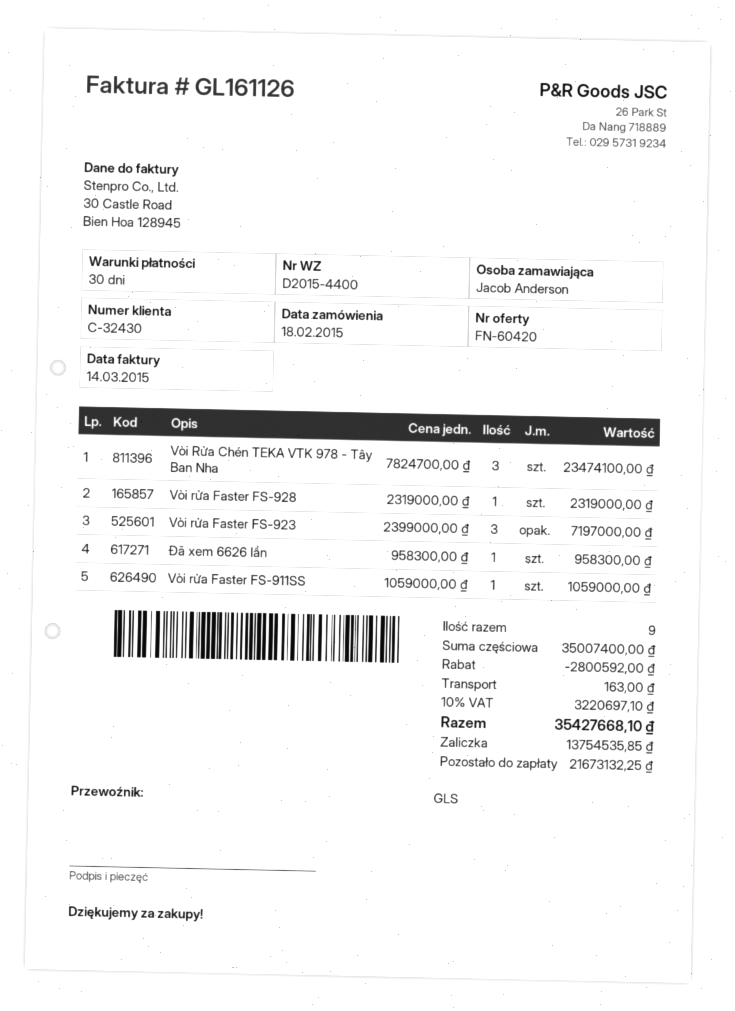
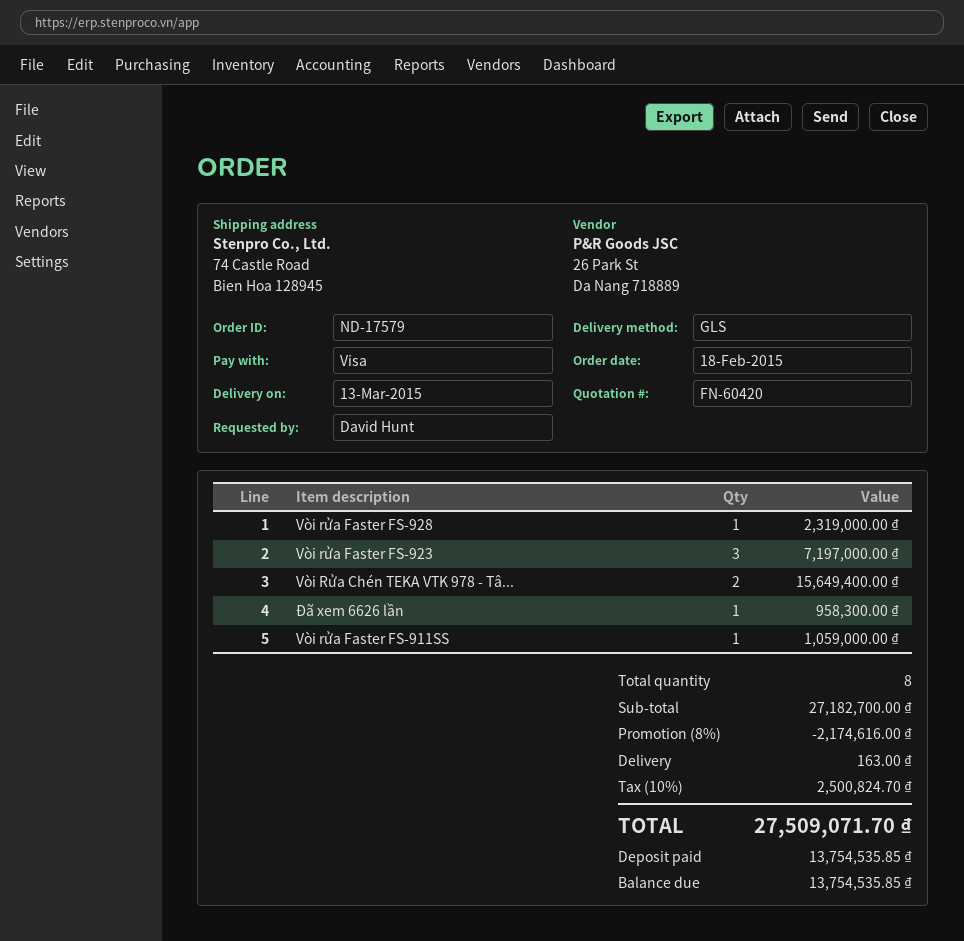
ordered by: Jacob Anderson -> David Hunt
Vòi Rửa Chén TEKA VTK 978 - Tây Ban Nha: 3 for 23474100.00 -> 2 for 15649400.00
total quantity: 9 -> 8
subtotal: 35007400.00 -> 27182700.00
discount: 2800592.00 -> 2174616.00
tax: 10% = 3220697.10 -> 10% = 2500824.70
total: 35427668.10 -> 27509071.70
balance: 21673132.25 -> 13754535.85

